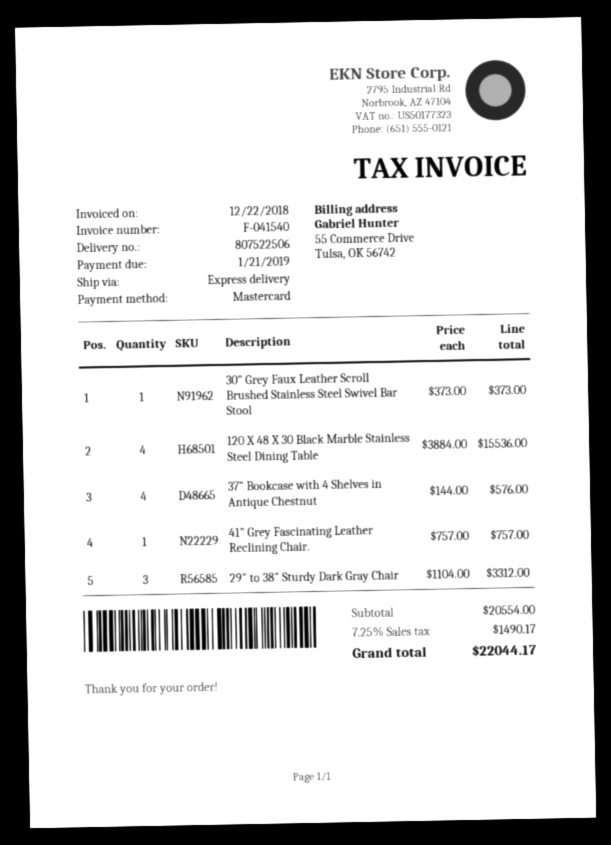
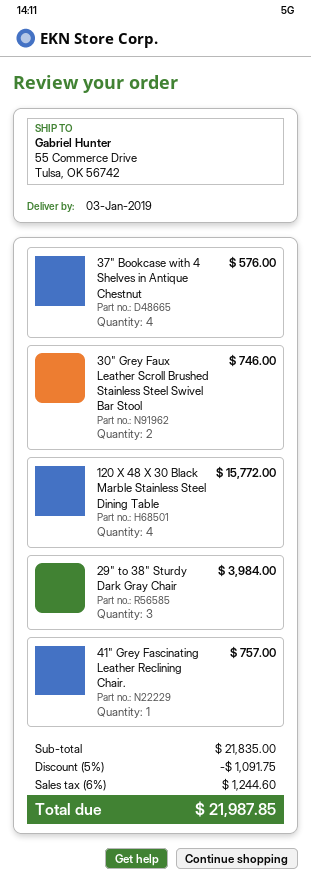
30" Grey Faux Leather Scroll Brushed Stainless Steel Swivel Bar Stool: 1 for 373.00 -> 2 for 746.00
120 X 48 X 30 Black Marble Stainless Steel Dining Table: 4 for 15536.00 -> 4 for 15772.00
29" to 38" Sturdy Dark Gray Chair: 3 for 3312.00 -> 3 for 3984.00
subtotal: 20554.00 -> 21835.00
discount: none -> 5% = 1091.75
tax: 7.25% = 1490.17 -> 6% = 1244.60
total: 22044.17 -> 21987.85

